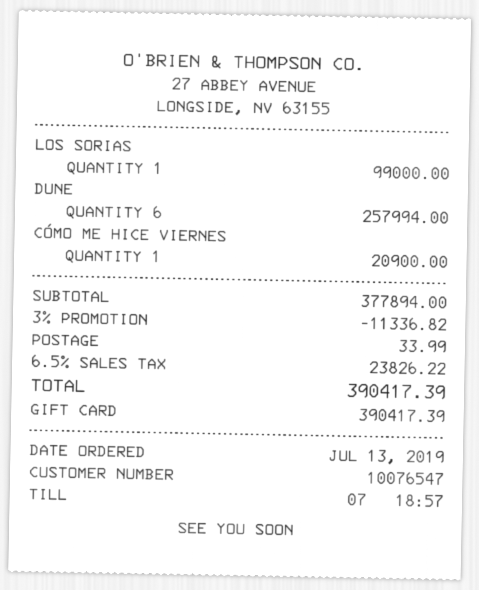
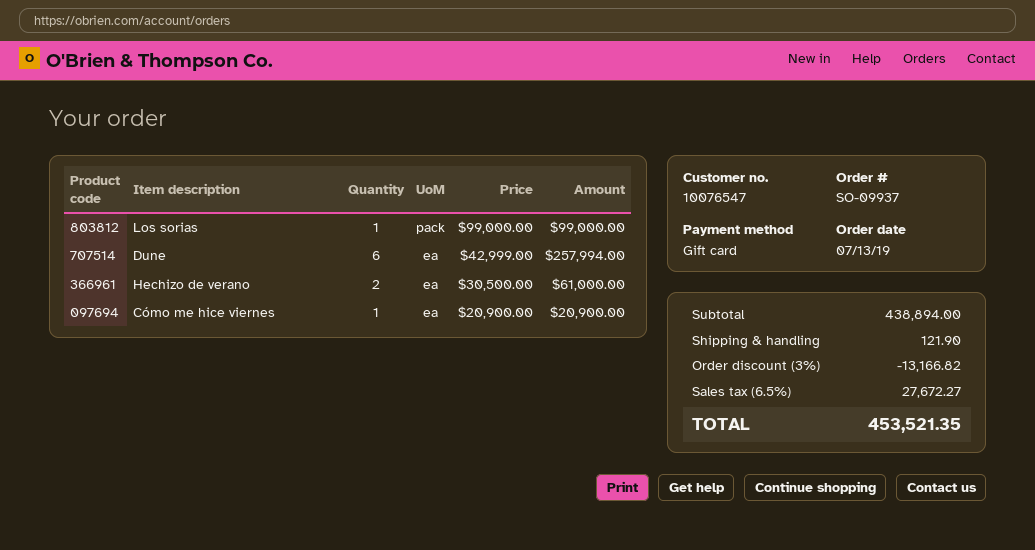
Hechizo de verano: none -> 2 for 61000.00
subtotal: 377894.00 -> 438894.00
discount: 3% = 11336.82 -> 3% = 13166.82
shipping: 33.99 -> 121.90
tax: 6.5% = 23826.22 -> 6.5% = 27672.27
total: 390417.39 -> 453521.35

